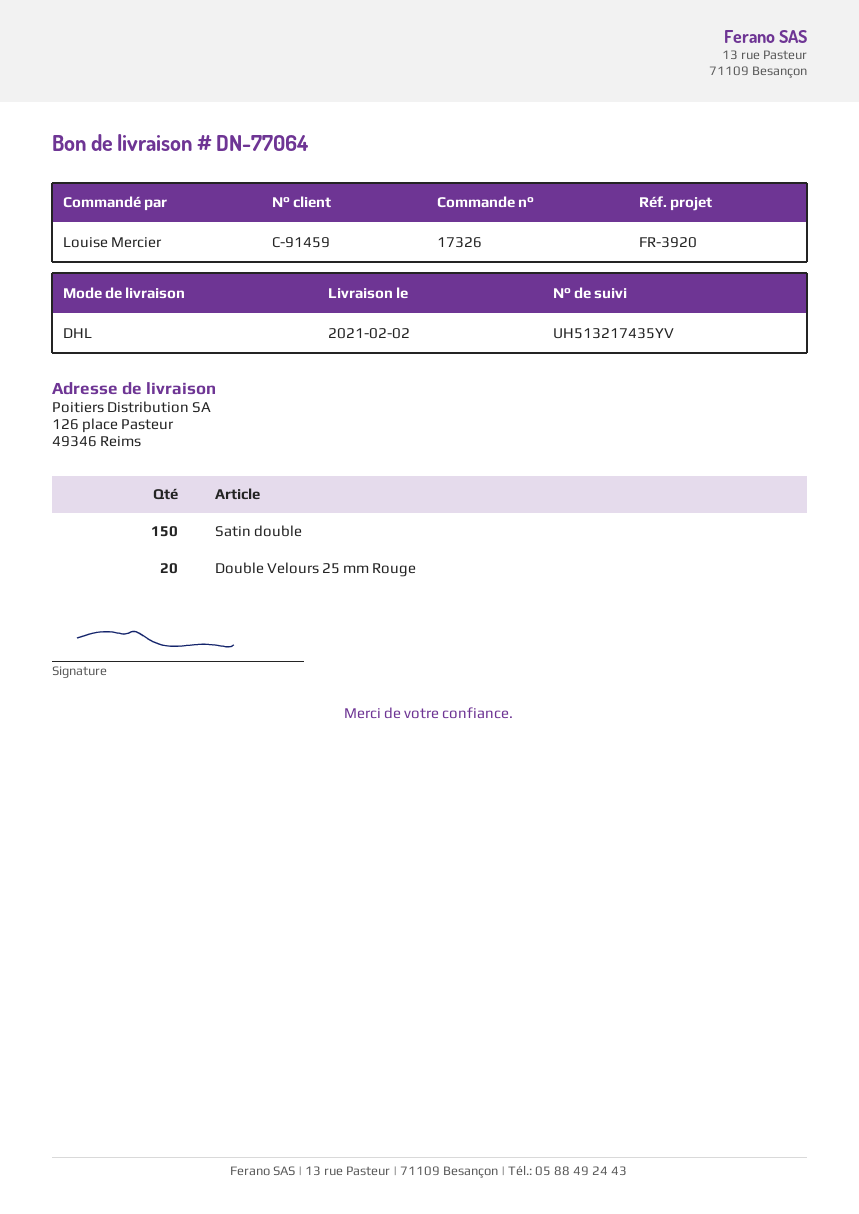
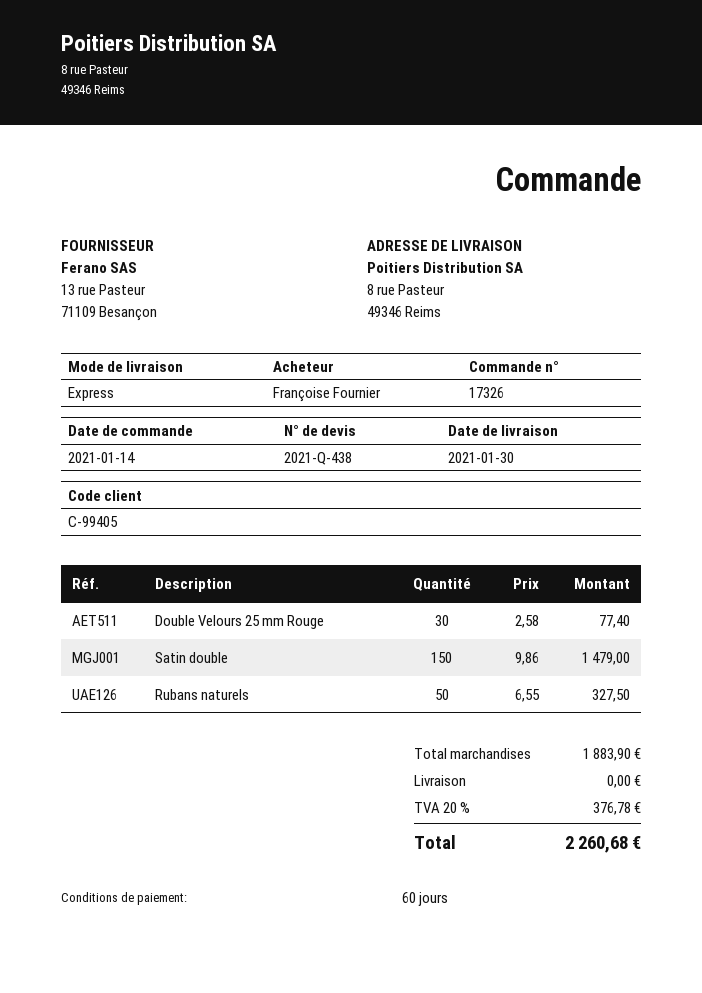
delivery date: 2021-02-02 -> 2021-01-30
customer number: C-91459 -> C-99405
ordered by: Louise Mercier -> Françoise Fournier
shipping method: DHL -> express
ship to: 126 place Pasteur, 49346 Reims -> 8 rue Pasteur, 49346 Reims
Double Velours 25 mm Rouge: 20 -> 30
Rubans naturels: none -> 50

